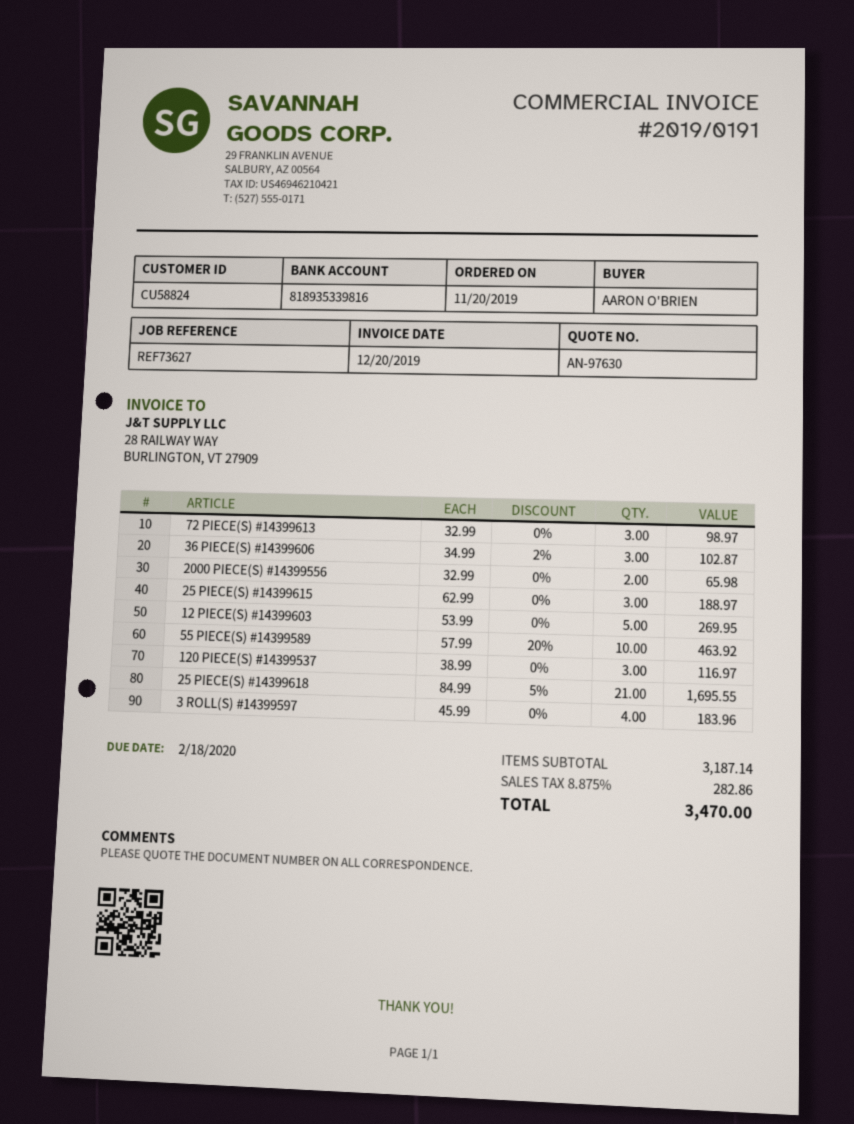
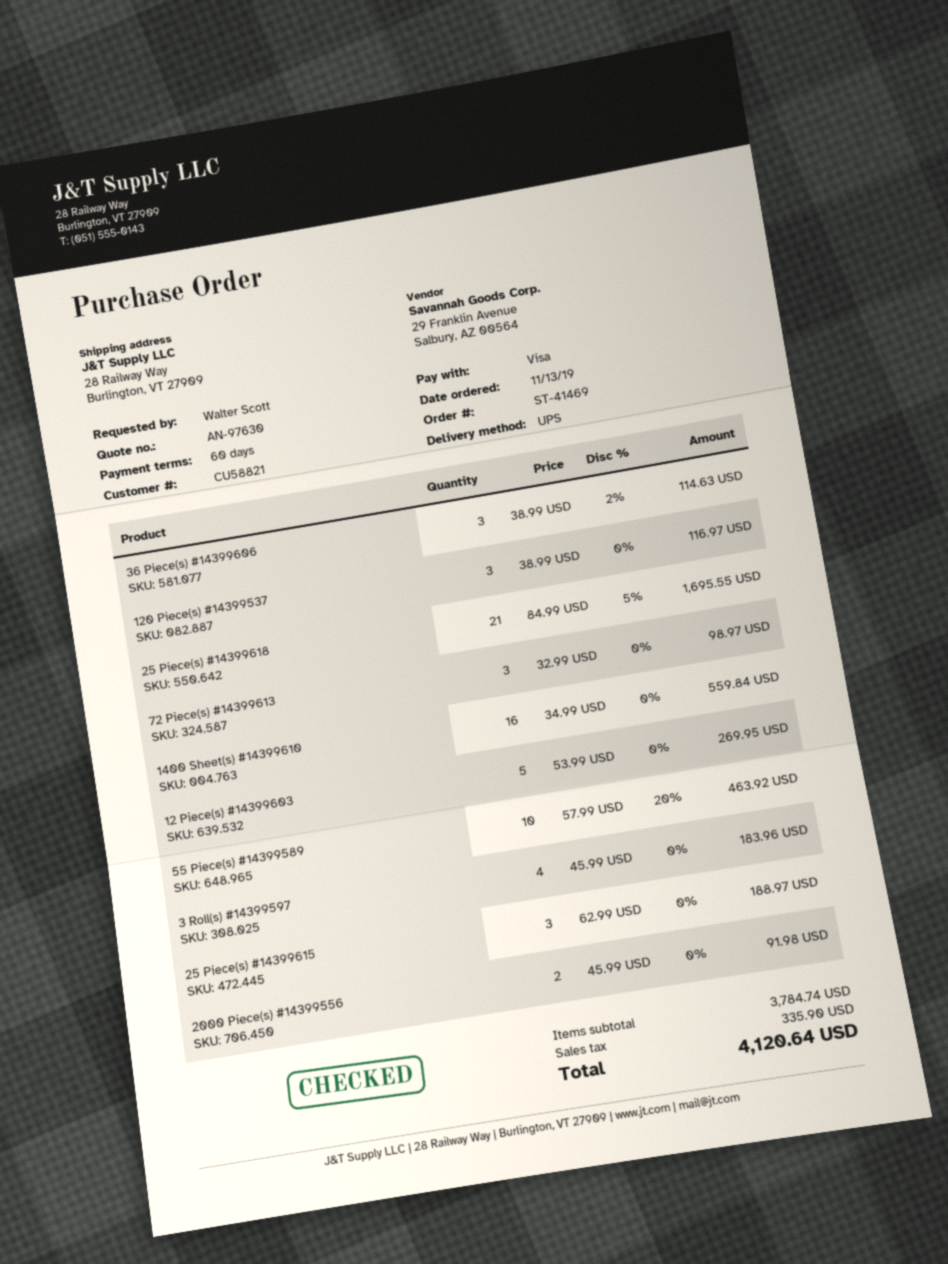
order date: 2019-11-20 -> 2019-11-13
customer number: CU58824 -> CU58821
ordered by: AARON O'BRIEN -> Walter Scott
36 PIECE(S) #14399606: 3 x 34.99 - 2% = 102.87 -> 3 x 38.99 - 2% = 114.63
2000 PIECE(S) #14399556: 2 x 32.99 = 65.98 -> 2 x 45.99 = 91.98
1400 Sheet(s) #14399610: none -> 16 x 34.99 = 559.84
subtotal: 3187.14 -> 3784.74
tax: 282.86 -> 335.90
total: 3470.00 -> 4120.64

